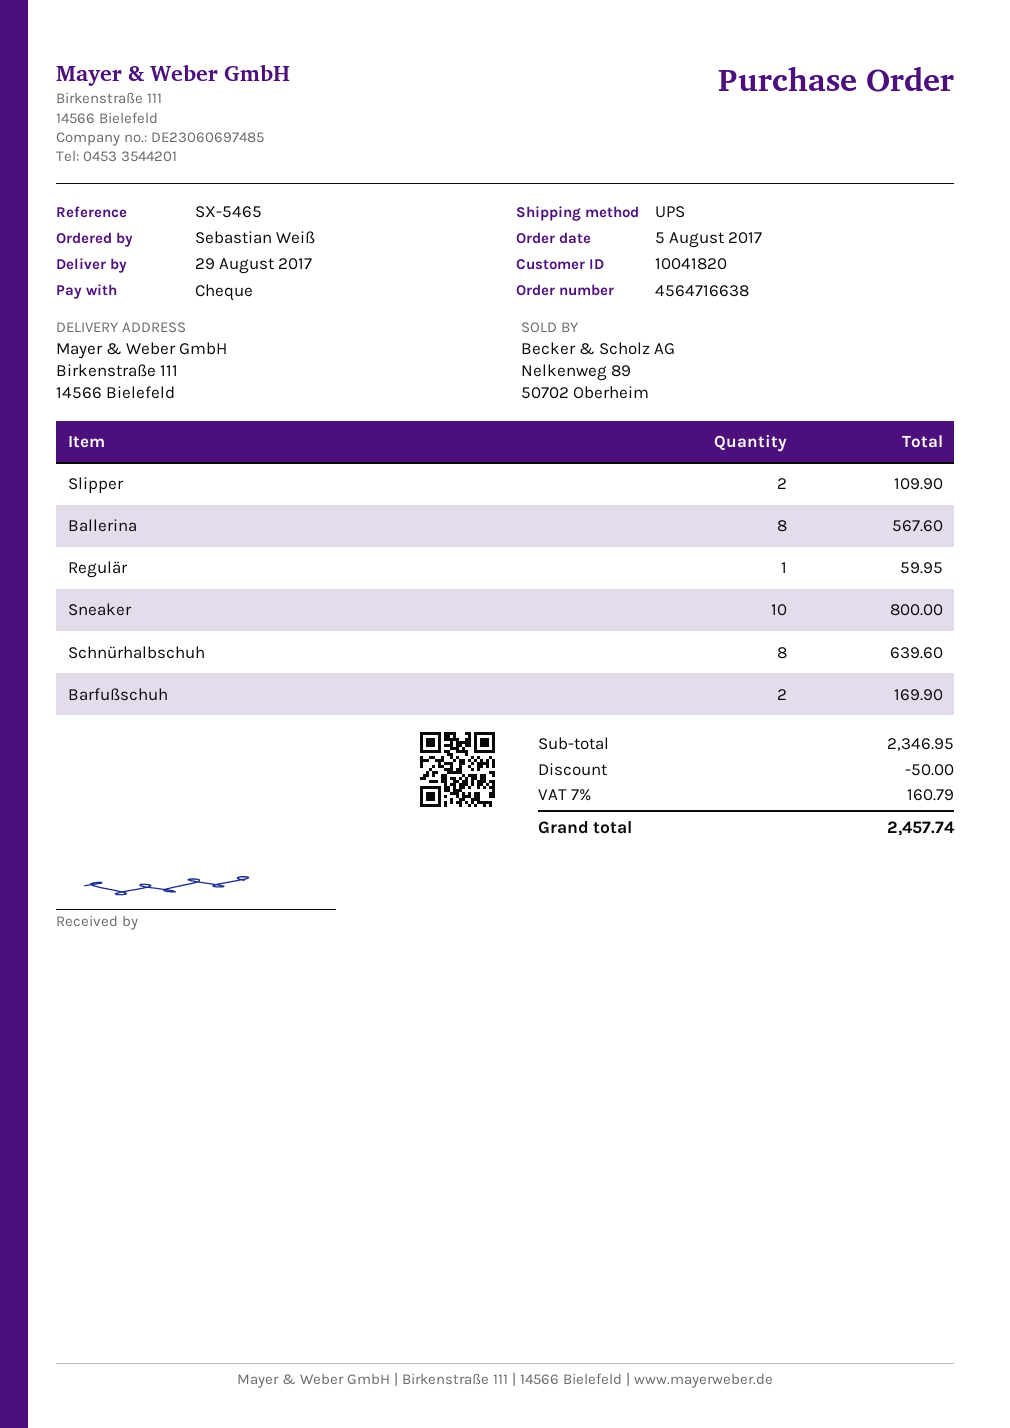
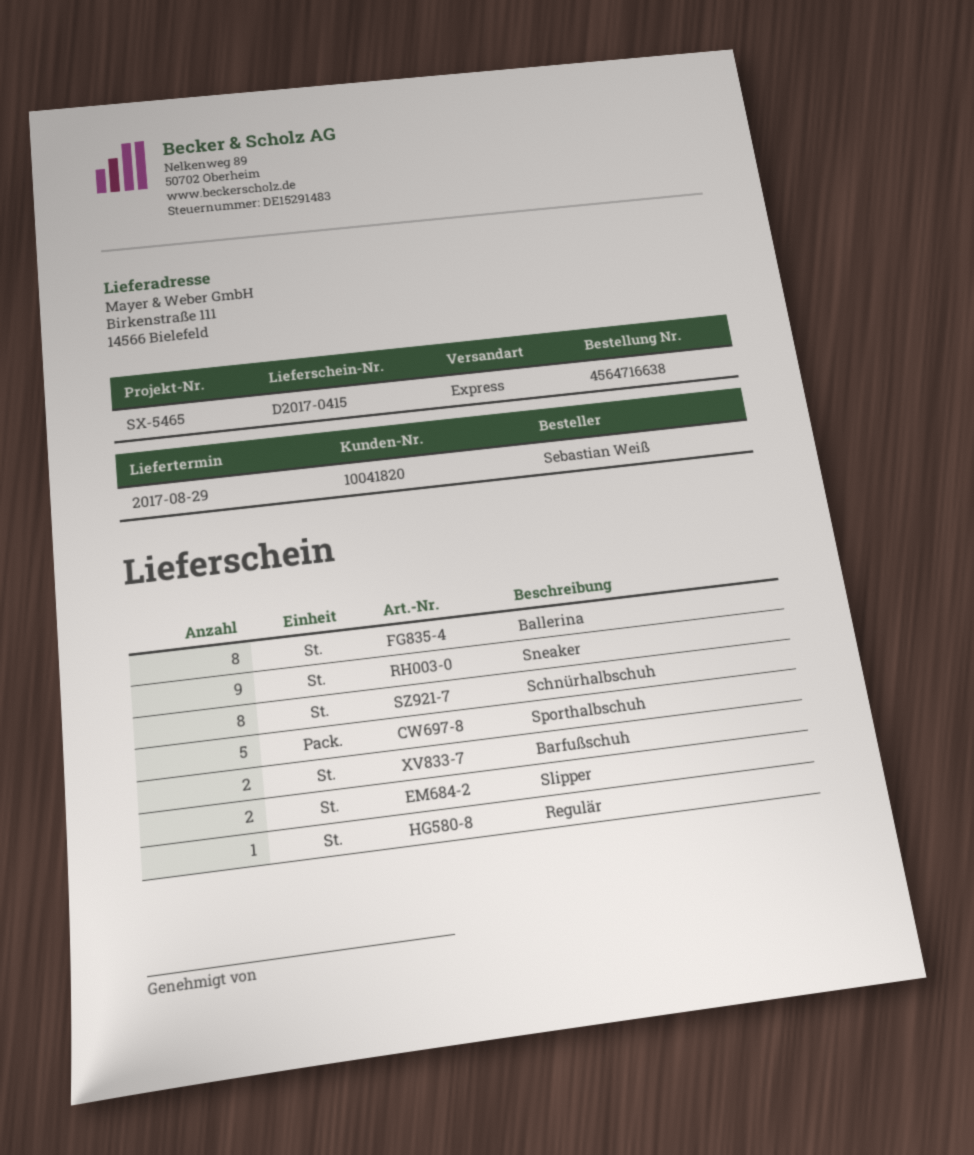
shipping method: UPS -> express
Sneaker: 10 -> 9
Sporthalbschuh: none -> 5

